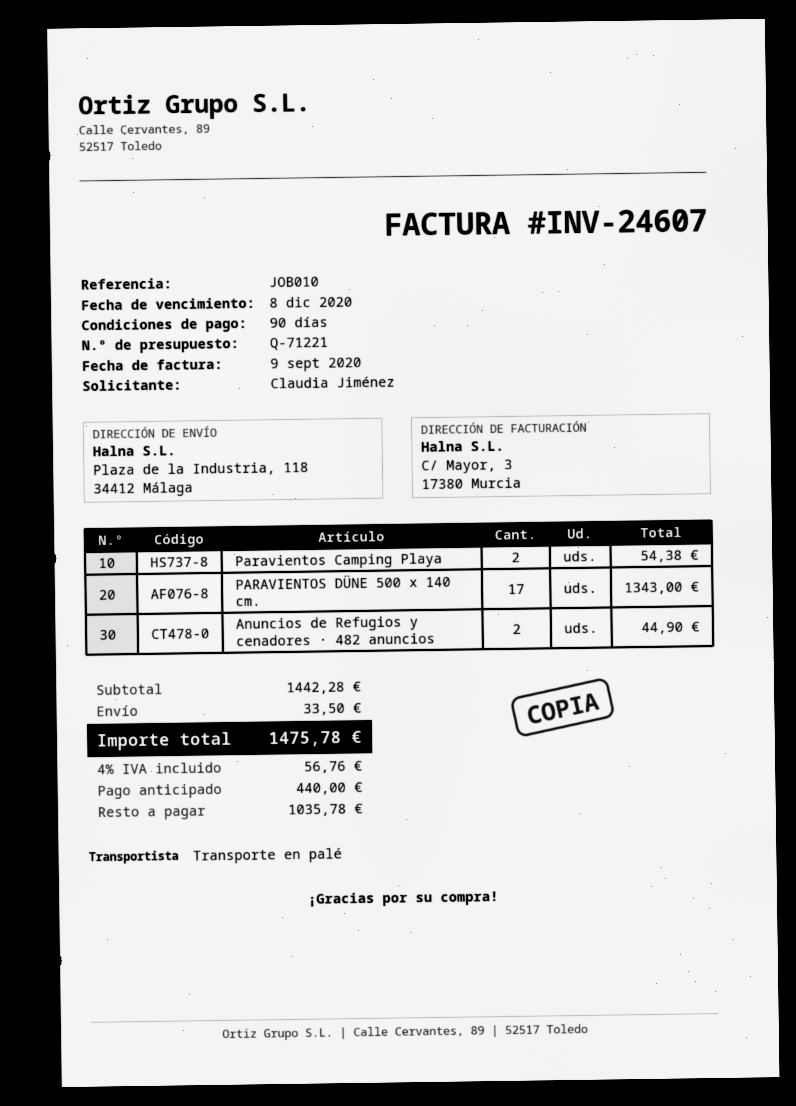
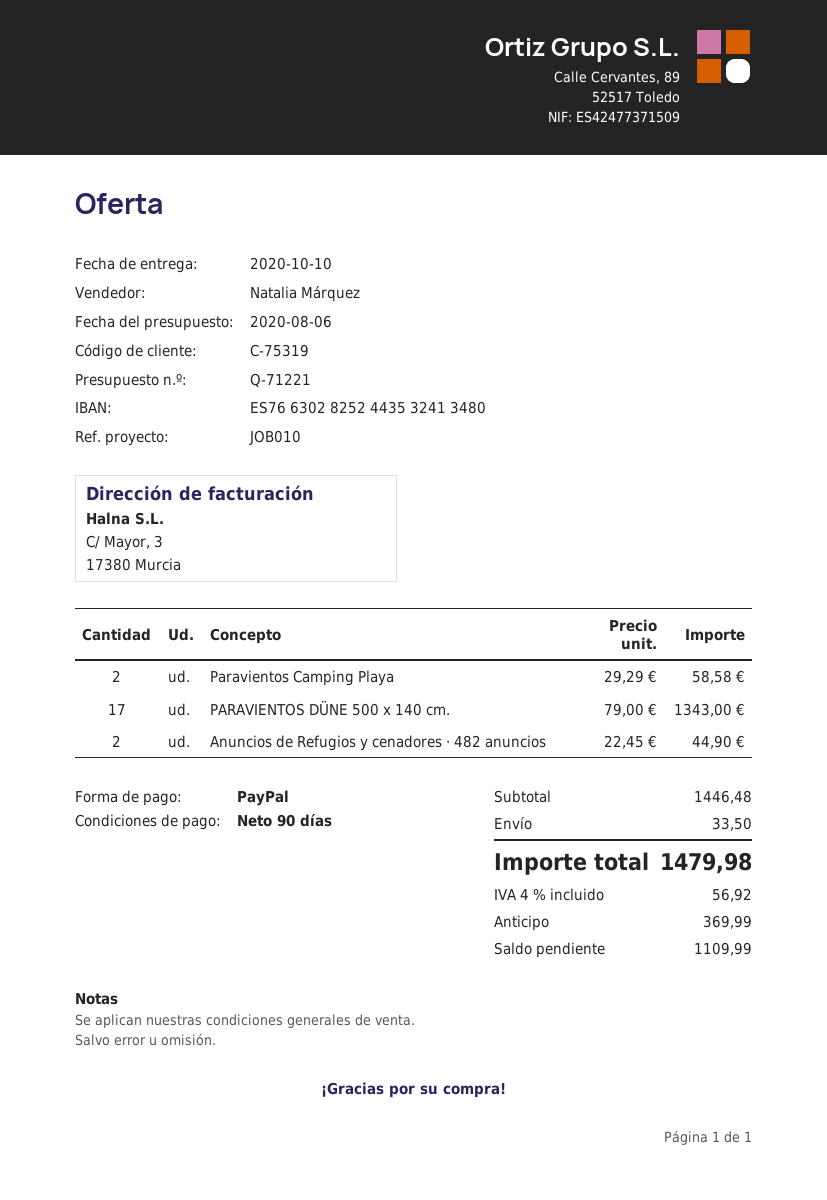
Paravientos Camping Playa: 2 for 54.38 -> 2 for 58.58
subtotal: 1442.28 -> 1446.48
tax: 4% = 56.76 -> 4% = 56.92
total: 1475.78 -> 1479.98
deposit: 440.00 -> 369.99
balance: 1035.78 -> 1109.99

